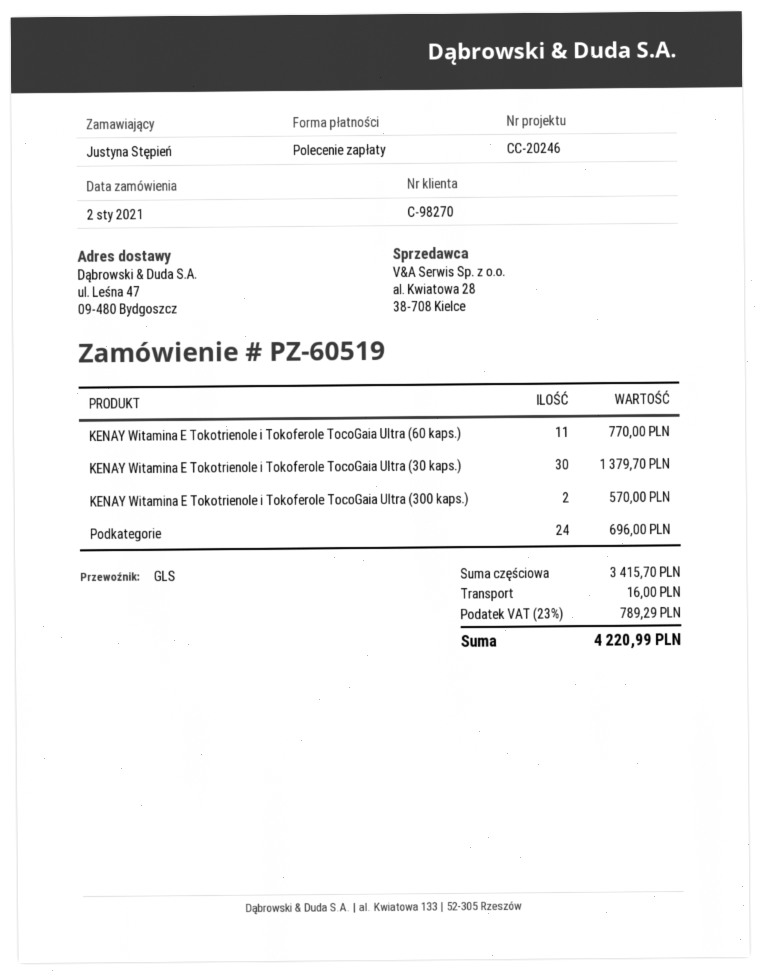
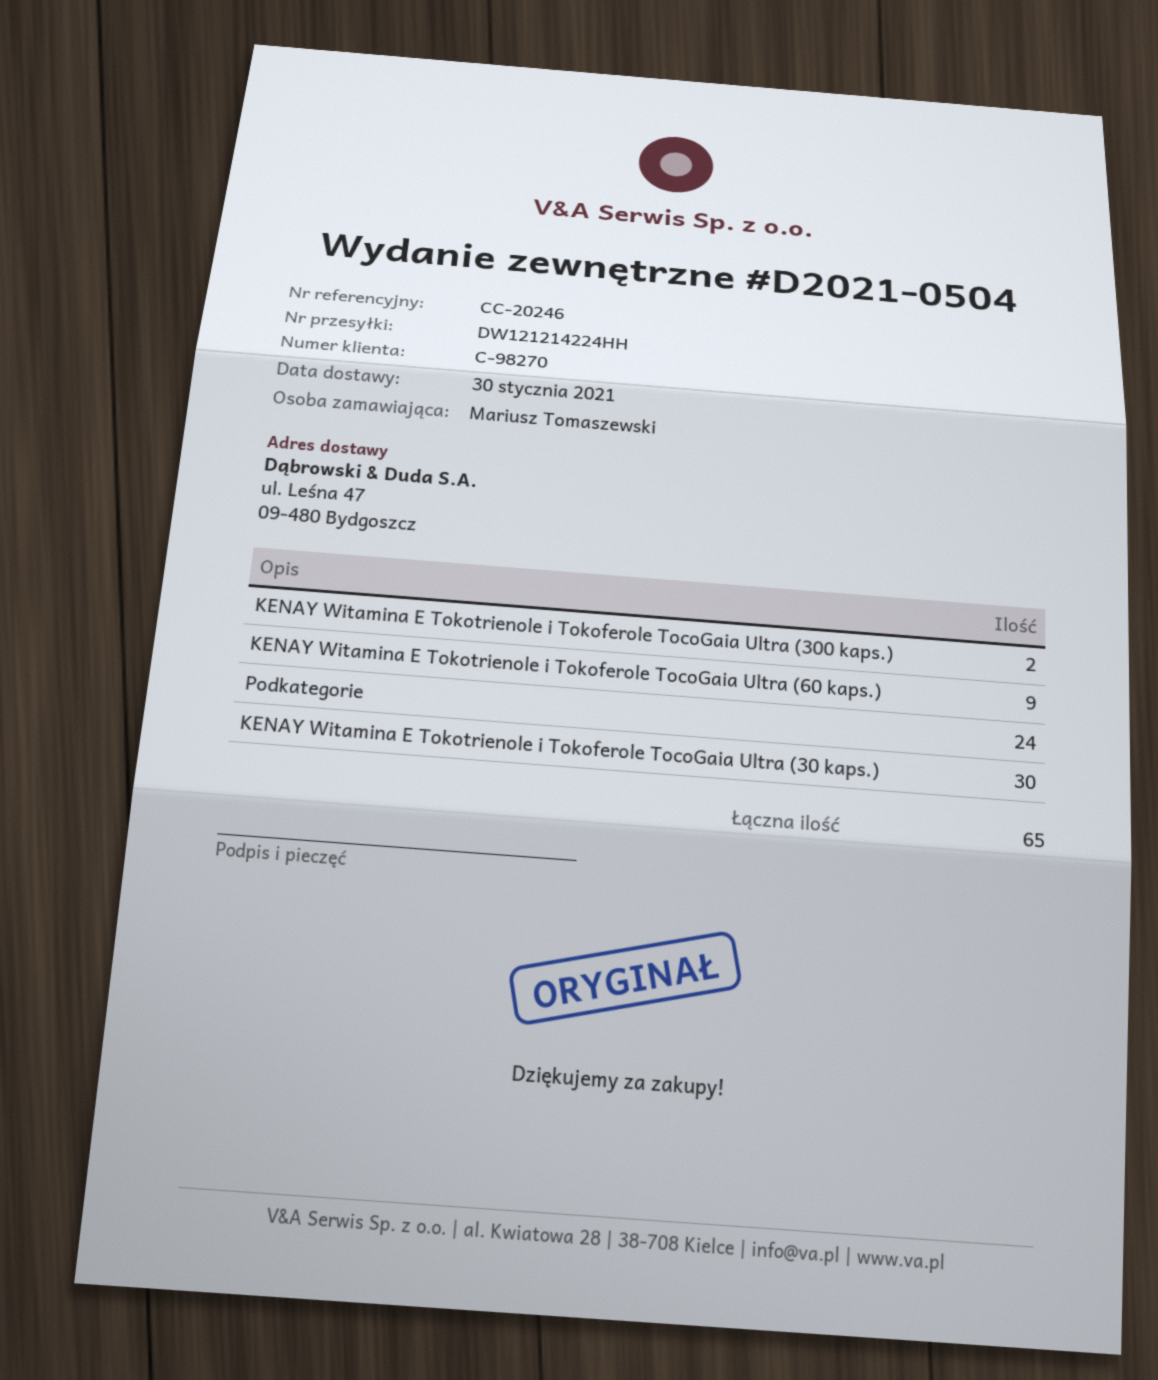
ordered by: Justyna Stępień -> Mariusz Tomaszewski
KENAY Witamina E Tokotrienole i Tokoferole TocoGaia Ultra (60 kaps.): 11 -> 9

